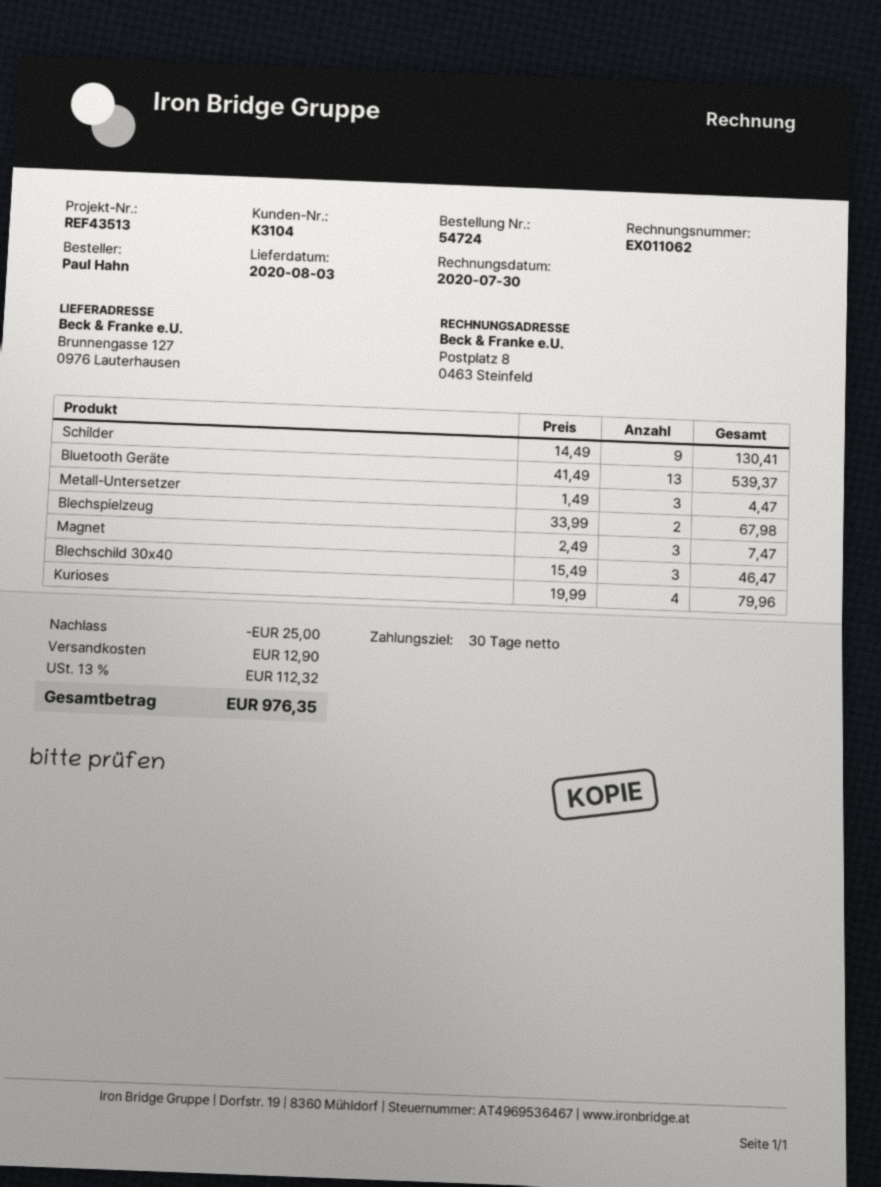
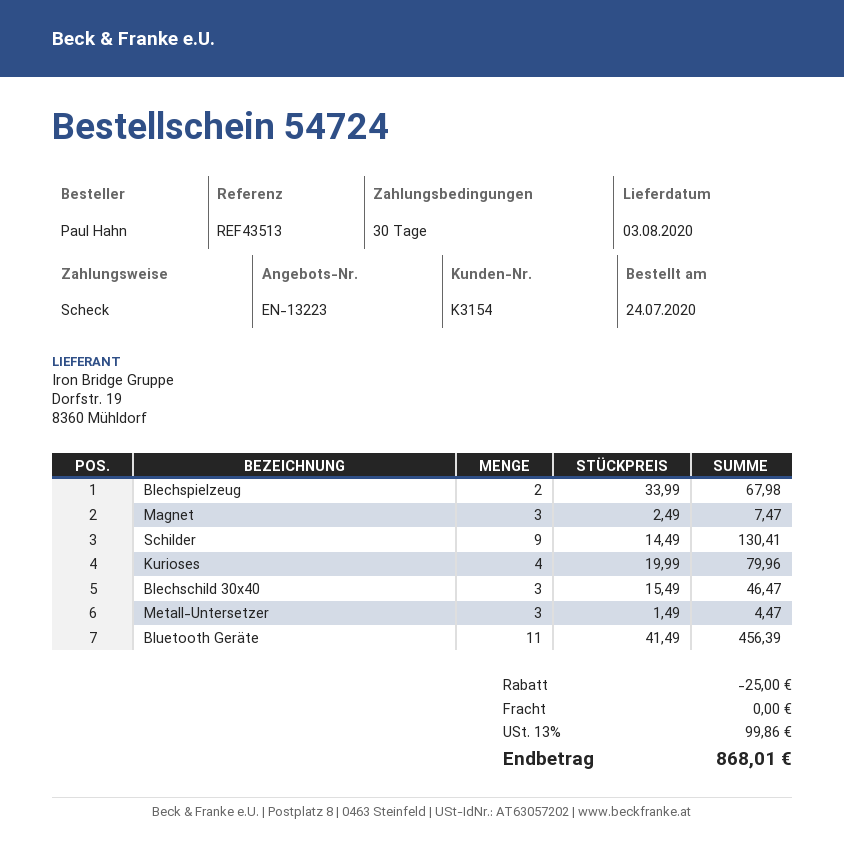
customer number: K3104 -> K3154
Bluetooth Geräte: 13 x 41.49 = 539.37 -> 11 x 41.49 = 456.39
shipping: 12.90 -> 0.00
tax: 13% = 112.32 -> 13% = 99.86
total: 976.35 -> 868.01

